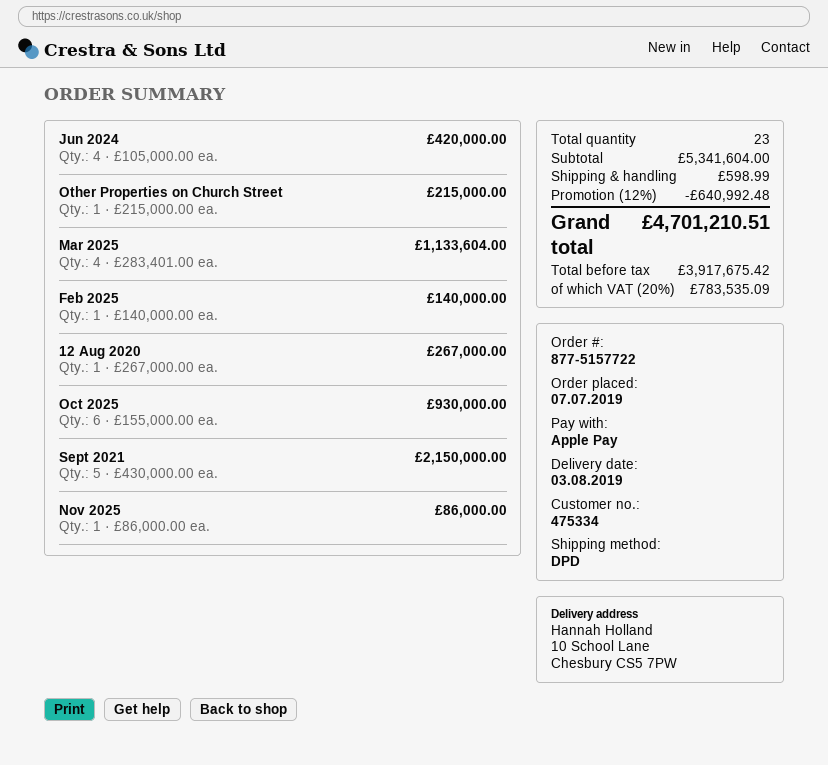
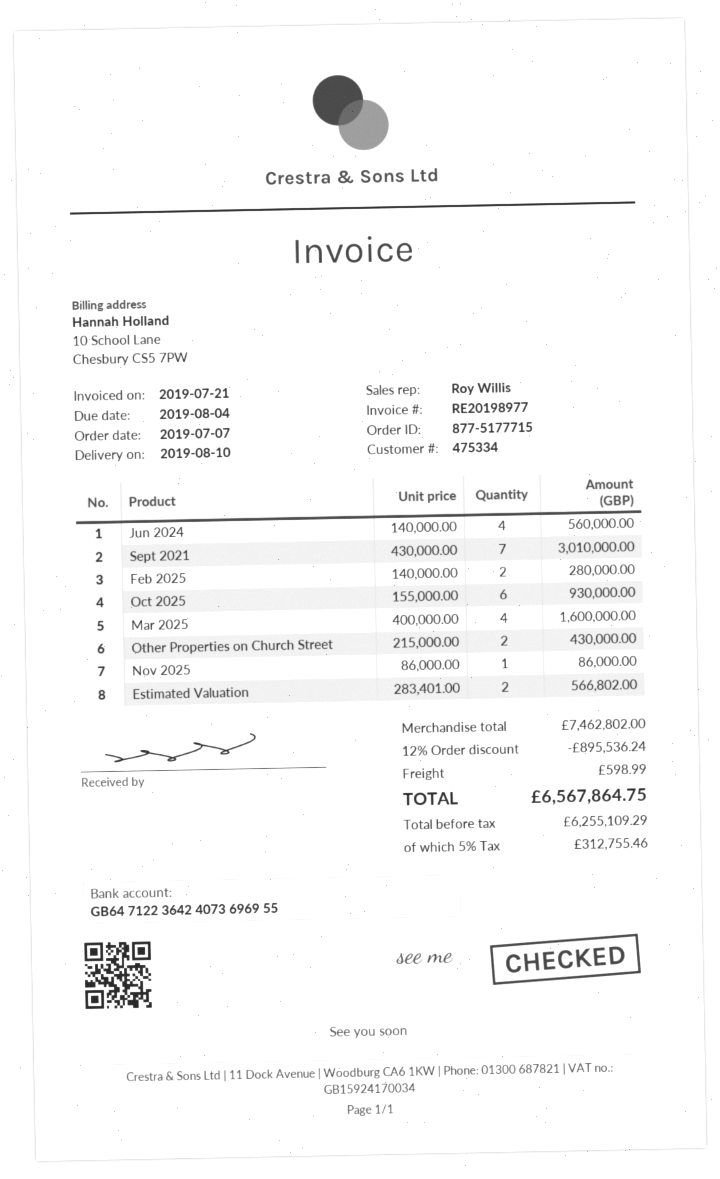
order number: 877-5157722 -> 877-5177715
delivery date: 2019-08-03 -> 2019-08-10
Jun 2024: 4 x 105000.00 = 420000.00 -> 4 x 140000.00 = 560000.00
Other Properties on Church Street: 1 x 215000.00 = 215000.00 -> 2 x 215000.00 = 430000.00
Mar 2025: 4 x 283401.00 = 1133604.00 -> 4 x 400000.00 = 1600000.00
Feb 2025: 1 x 140000.00 = 140000.00 -> 2 x 140000.00 = 280000.00
12 Aug 2020: 1 x 267000.00 = 267000.00 -> none
Sept 2021: 5 x 430000.00 = 2150000.00 -> 7 x 430000.00 = 3010000.00
Estimated Valuation: none -> 2 x 283401.00 = 566802.00
subtotal: 5341604.00 -> 7462802.00
discount: 12% = 640992.48 -> 12% = 895536.24
net: 3917675.42 -> 6255109.29
tax: 20% = 783535.09 -> 5% = 312755.46
total: 4701210.51 -> 6567864.75

